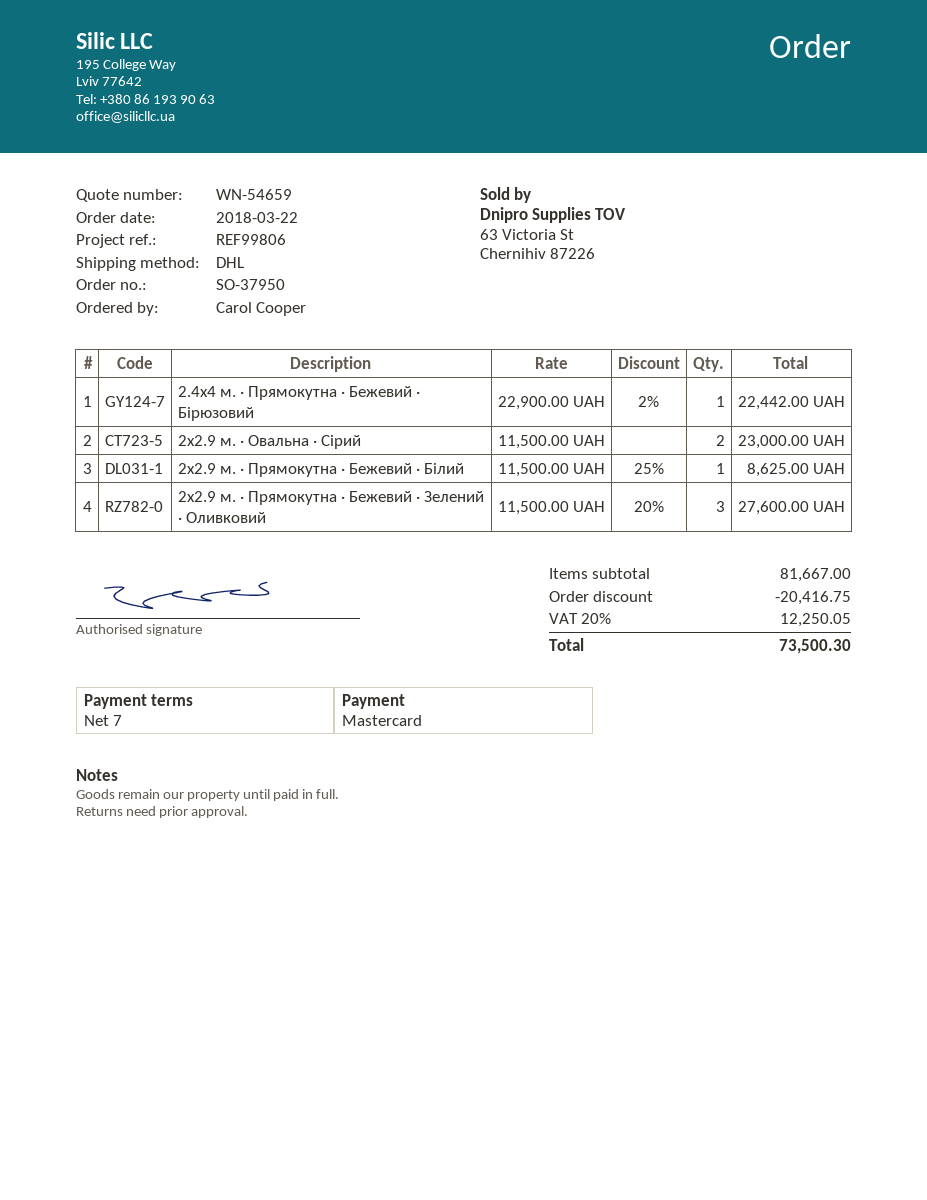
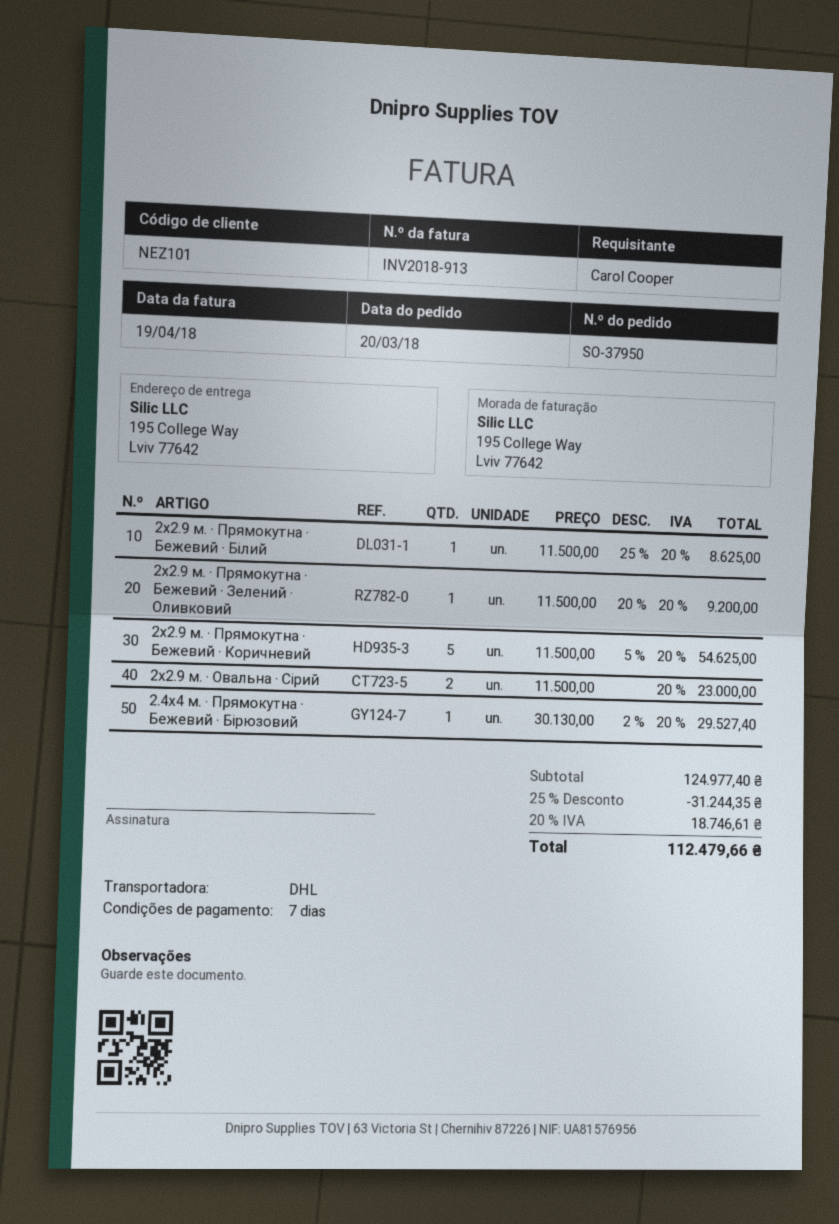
order date: 2018-03-22 -> 2018-03-20
2.4x4 м. · Прямокутна · Бежевий · Бірюзовий: 1 x 22900.00 - 2% = 22442.00 -> 1 x 30130.00 - 2% = 29527.40
2x2.9 м. · Прямокутна · Бежевий · Зелений · Оливковий: 3 x 11500.00 - 20% = 27600.00 -> 1 x 11500.00 - 20% = 9200.00
2x2.9 м. · Прямокутна · Бежевий · Коричневий: none -> 5 x 11500.00 - 5% = 54625.00
subtotal: 81667.00 -> 124977.40
discount: 20416.75 -> 31244.35
tax: 20% = 12250.05 -> 20% = 18746.61
total: 73500.30 -> 112479.66

